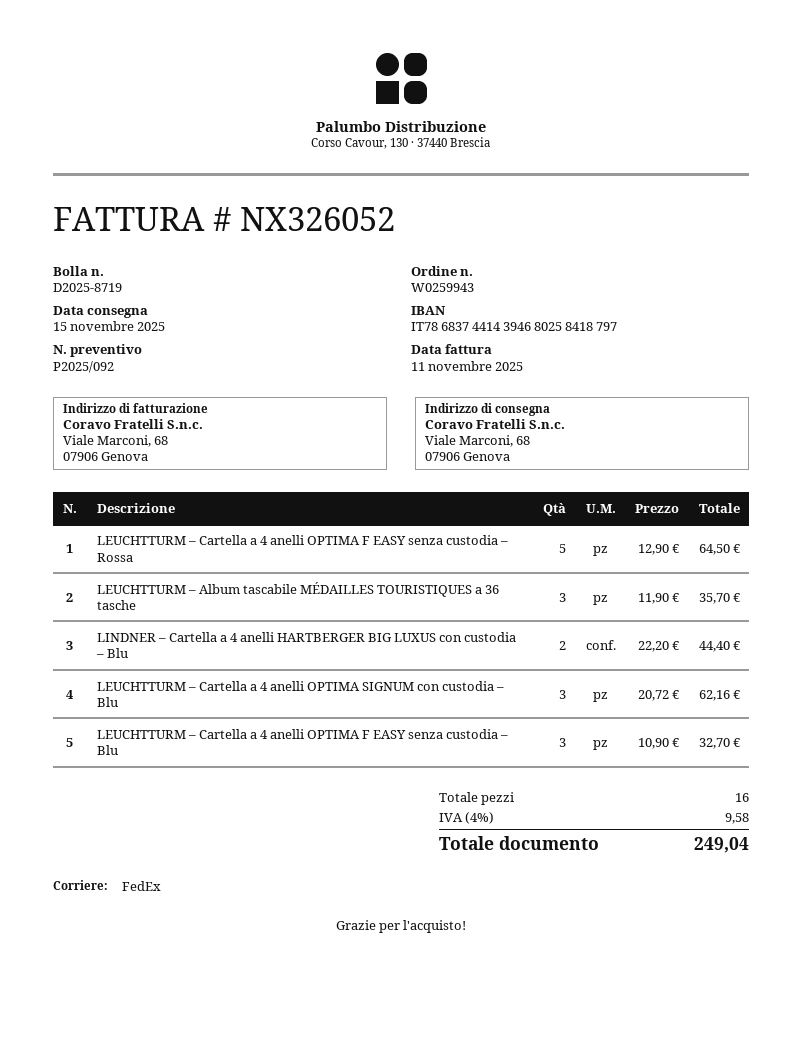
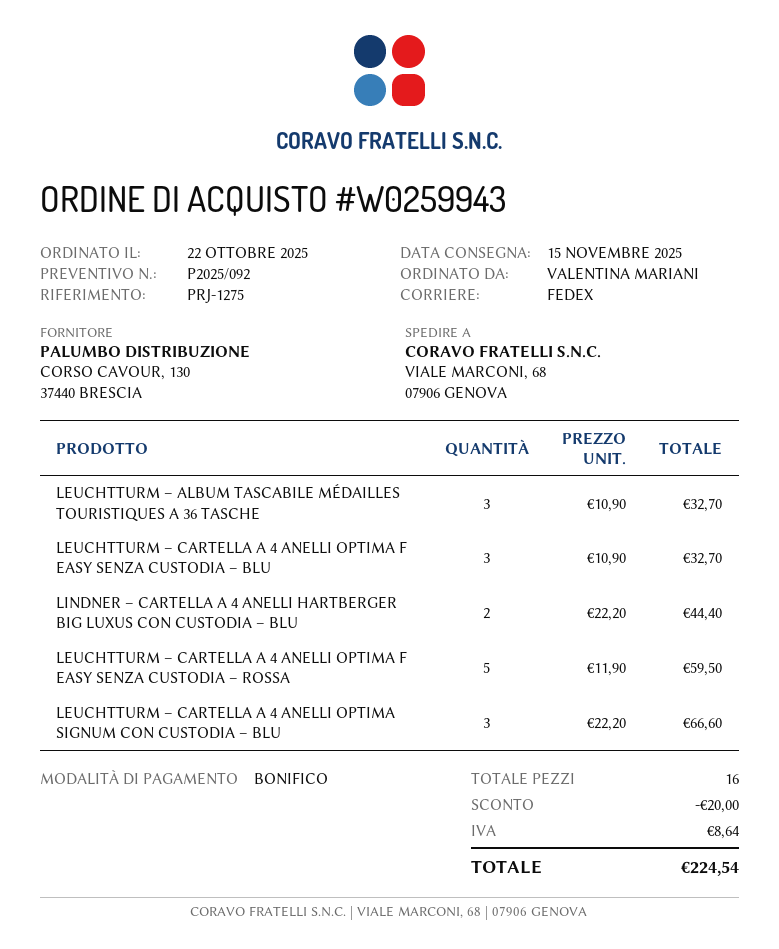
LEUCHTTURM – Cartella a 4 anelli OPTIMA F EASY senza custodia – Rossa: 5 x 12.90 = 64.50 -> 5 x 11.90 = 59.50
LEUCHTTURM – Album tascabile MÉDAILLES TOURISTIQUES a 36 tasche: 3 x 11.90 = 35.70 -> 3 x 10.90 = 32.70
LEUCHTTURM – Cartella a 4 anelli OPTIMA SIGNUM con custodia – Blu: 3 x 20.72 = 62.16 -> 3 x 22.20 = 66.60
discount: none -> 20.00
tax: 9.58 -> 8.64
total: 249.04 -> 224.54

